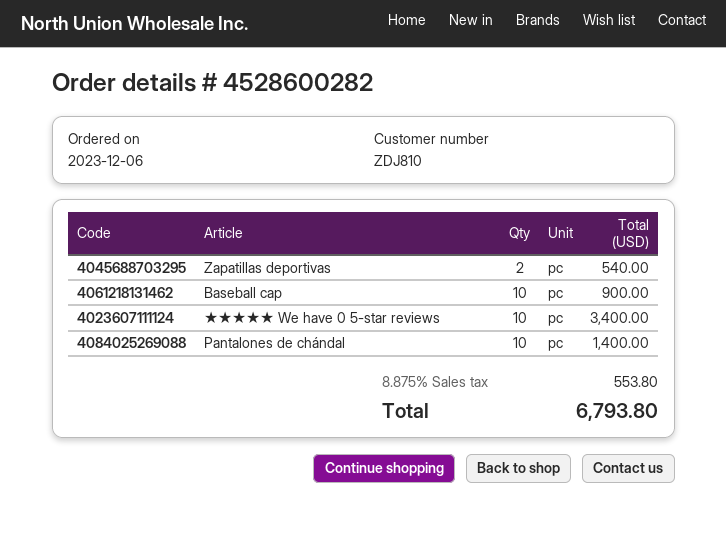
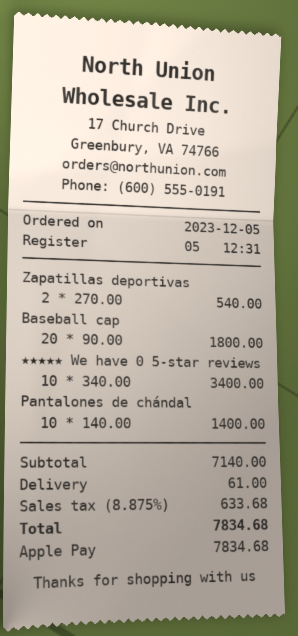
order date: 2023-12-06 -> 2023-12-05
Baseball cap: 10 for 900.00 -> 20 for 1800.00
shipping: none -> 61.00
tax: 8.875% = 553.80 -> 8.875% = 633.68
total: 6793.80 -> 7834.68

